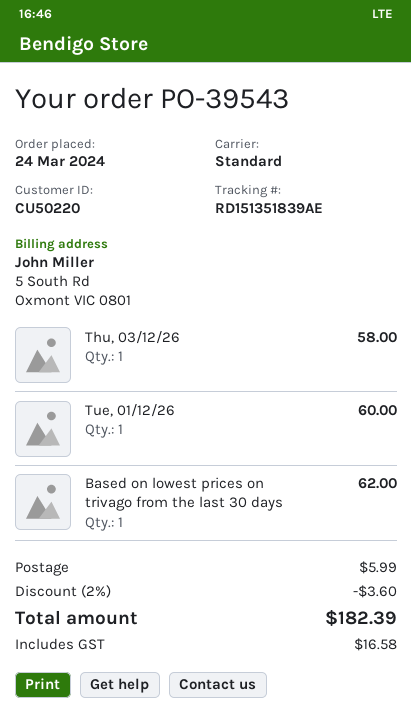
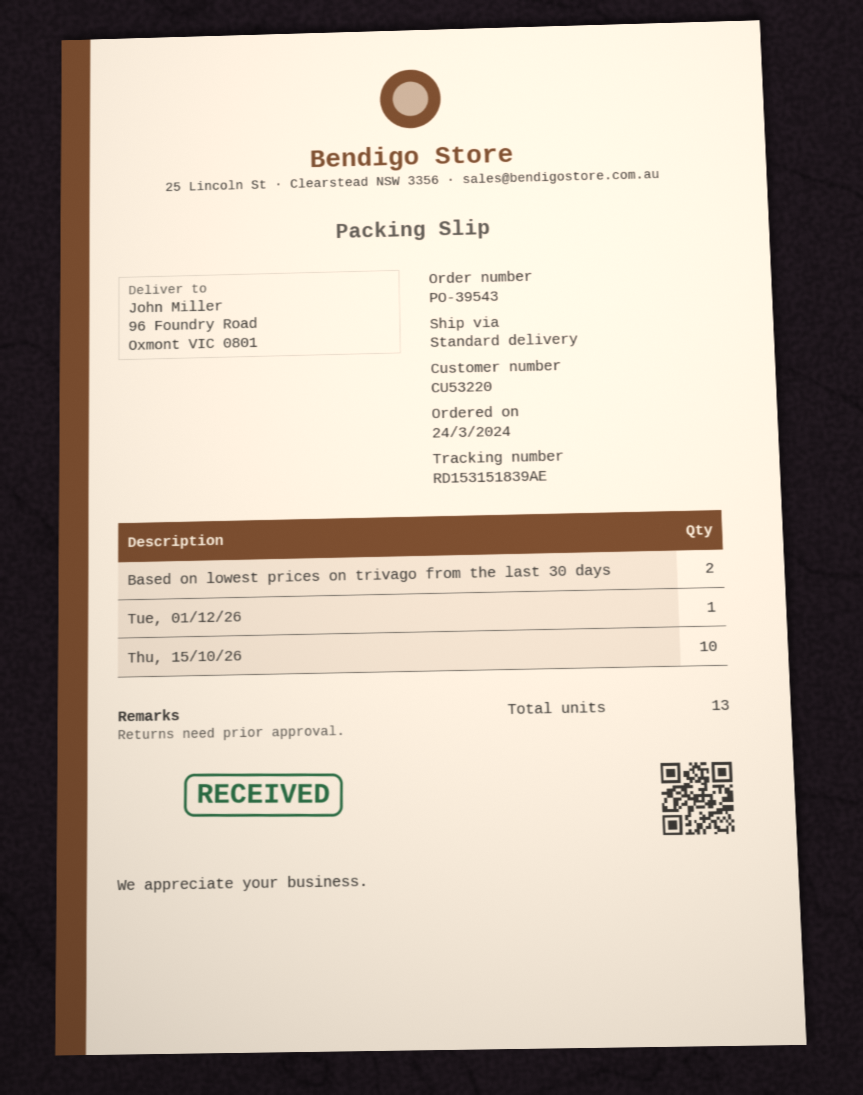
customer number: CU50220 -> CU53220
tracking number: RD151351839AE -> RD153151839AE
Thu, 03/12/26: 1 -> none
Based on lowest prices on trivago from the last 30 days: 1 -> 2
Thu, 15/10/26: none -> 10

